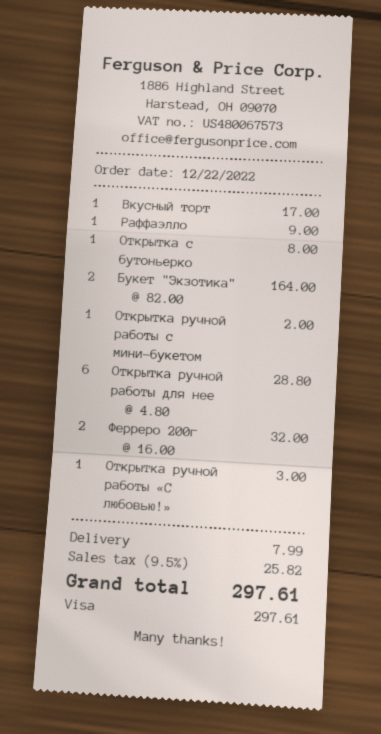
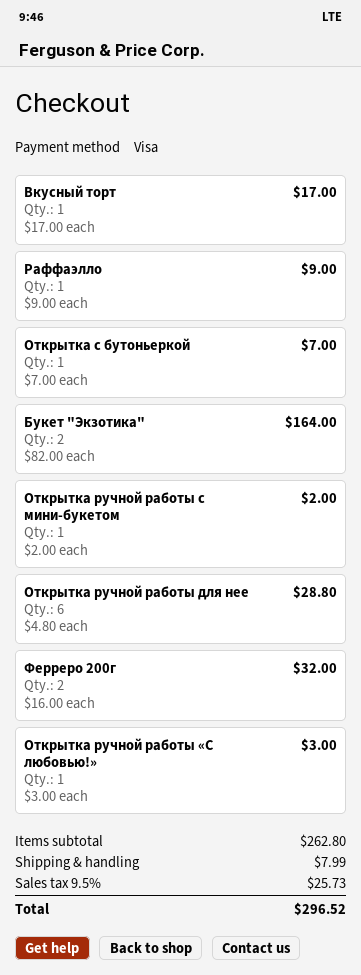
Открытка с бутоньерко: 1 x 8.00 = 8.00 -> 1 x 7.00 = 7.00
tax: 9.5% = 25.82 -> 9.5% = 25.73
total: 297.61 -> 296.52

